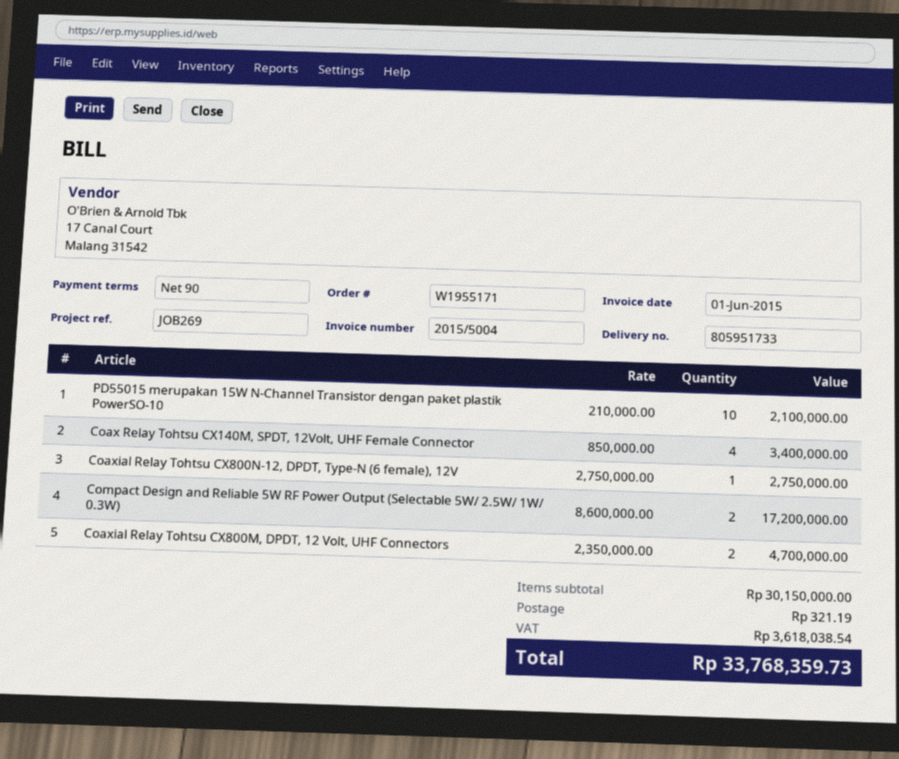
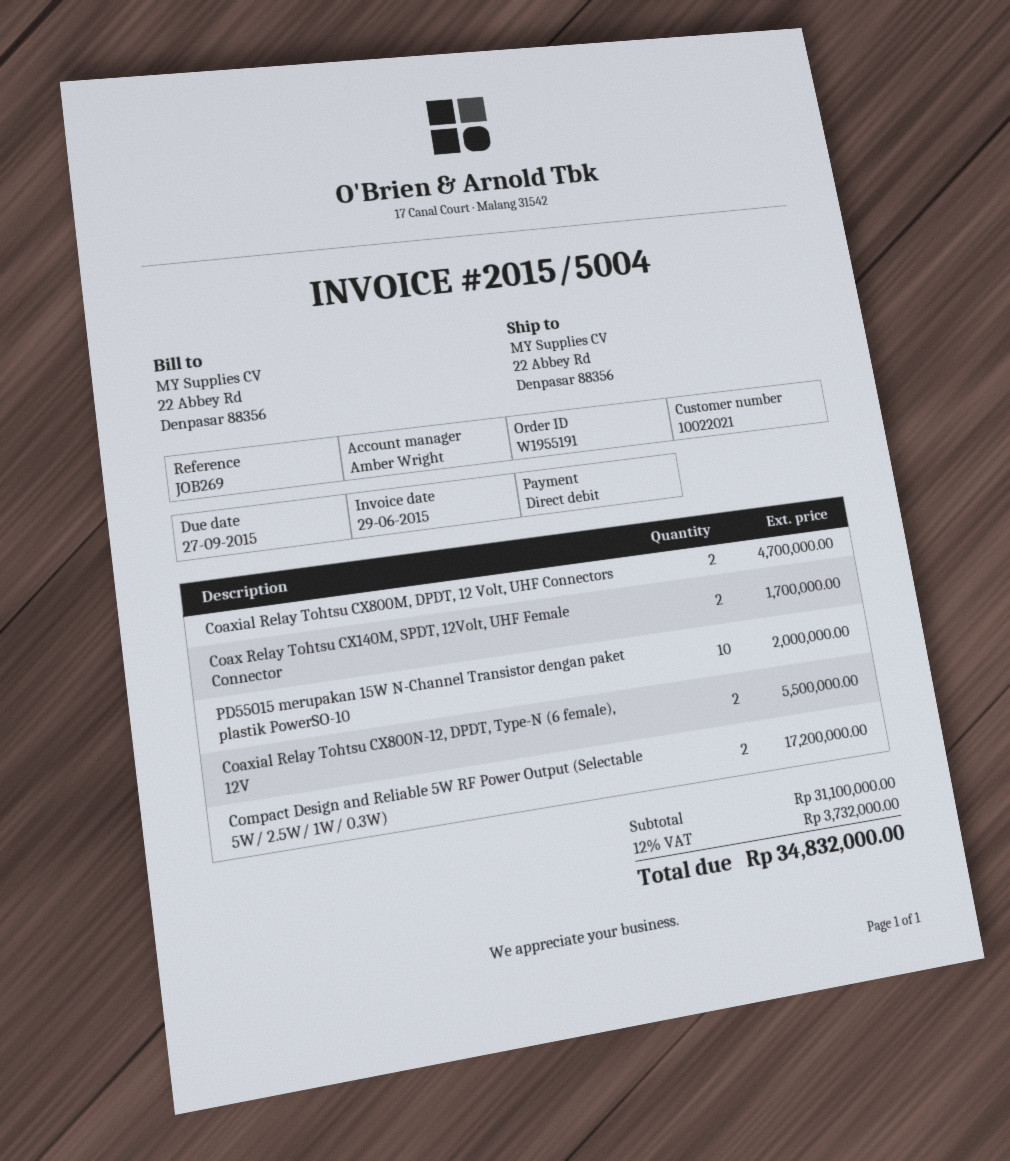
order number: W1955171 -> W1955191
invoice date: 2015-06-01 -> 2015-06-29
PD55015 merupakan 15W N-Channel Transistor dengan paket plastik PowerSO-10: 10 for 2100000.00 -> 10 for 2000000.00
Coax Relay Tohtsu CX140M, SPDT, 12Volt, UHF Female Connector: 4 for 3400000.00 -> 2 for 1700000.00
Coaxial Relay Tohtsu CX800N-12, DPDT, Type-N (6 female), 12V: 1 for 2750000.00 -> 2 for 5500000.00
subtotal: 30150000.00 -> 31100000.00
shipping: 321.19 -> none
tax: 3618038.54 -> 3732000.00
total: 33768359.73 -> 34832000.00

